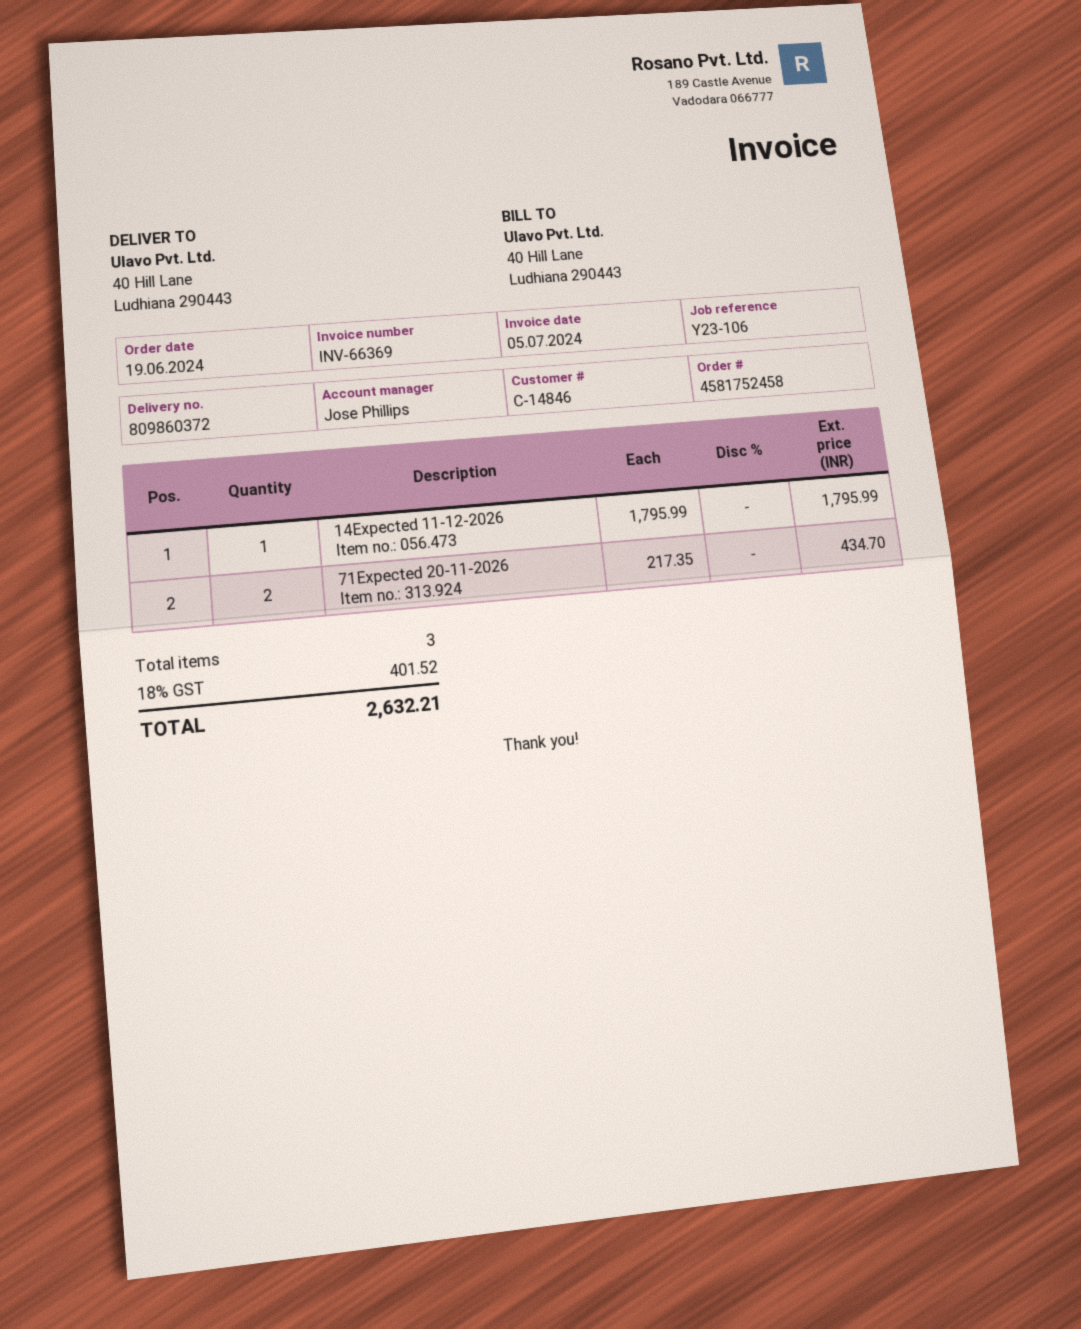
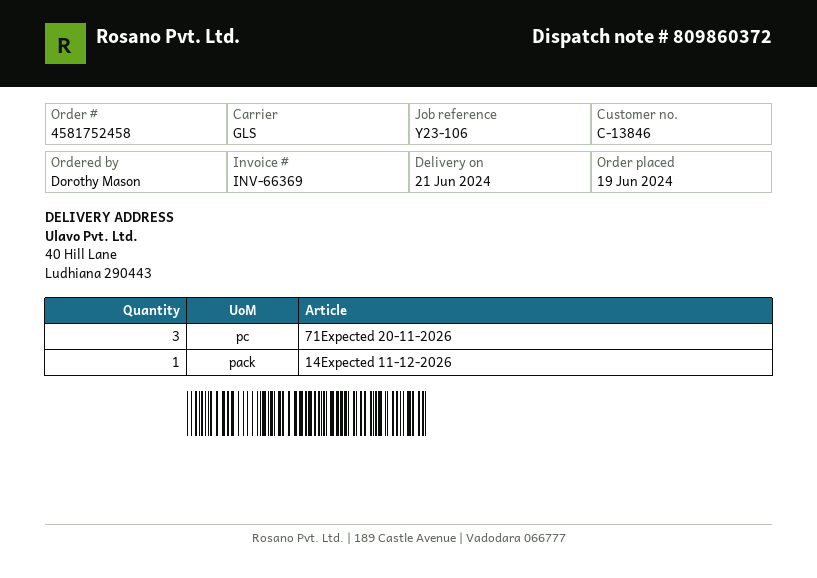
customer number: C-14846 -> C-13846
71Expected 20-11-2026: 2 -> 3

